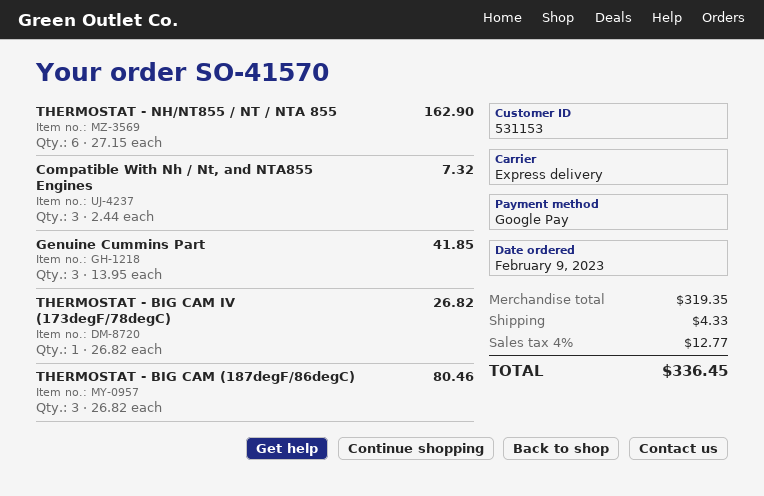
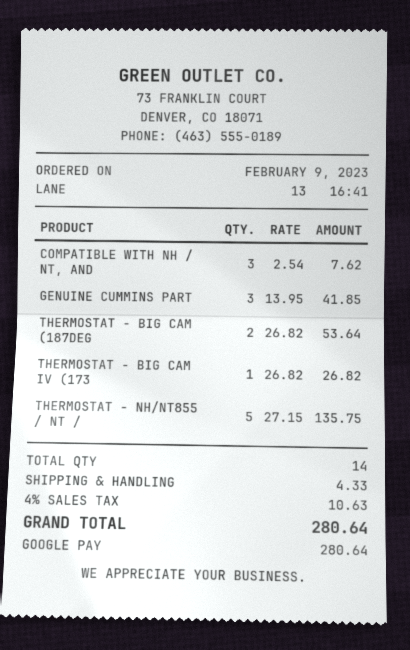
THERMOSTAT - NH/NT855 / NT / NTA 855: 6 x 27.15 = 162.90 -> 5 x 27.15 = 135.75
Compatible With Nh / Nt, and NTA855 Engines: 3 x 2.44 = 7.32 -> 3 x 2.54 = 7.62
THERMOSTAT - BIG CAM (187degF/86degC): 3 x 26.82 = 80.46 -> 2 x 26.82 = 53.64
tax: 4% = 12.77 -> 4% = 10.63
total: 336.45 -> 280.64

